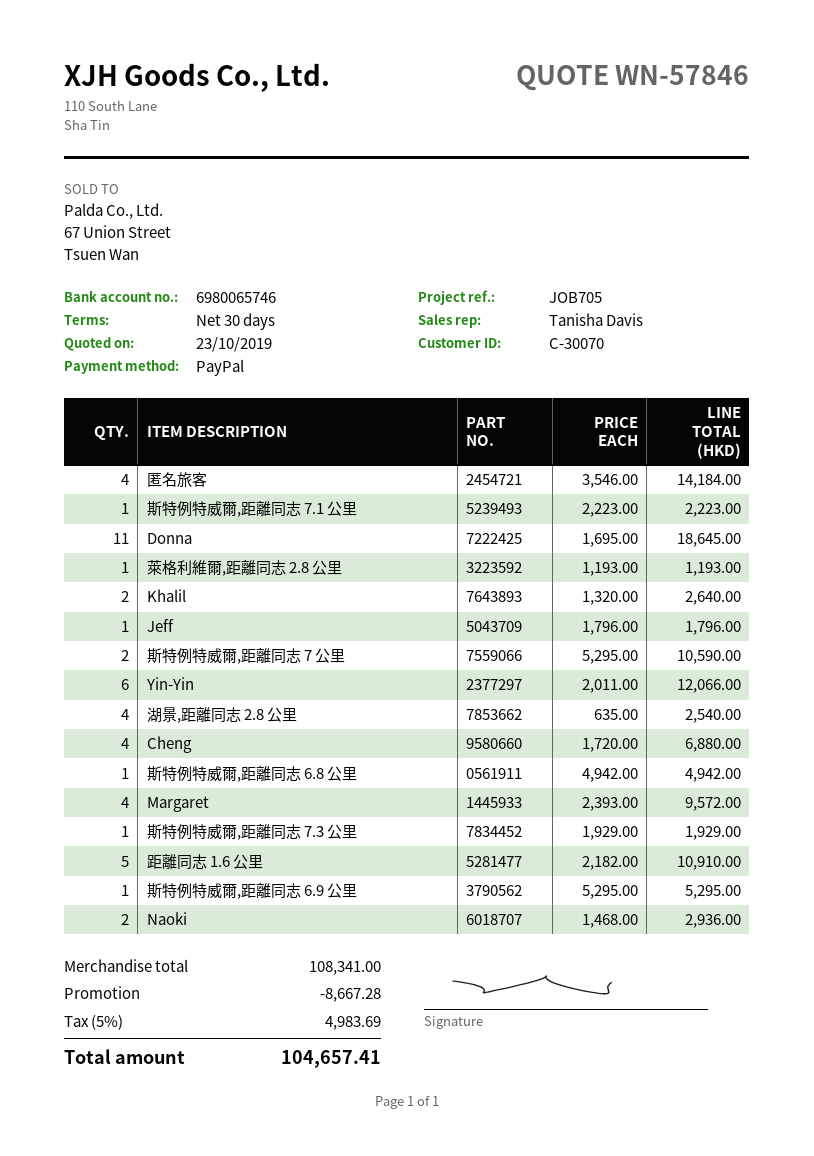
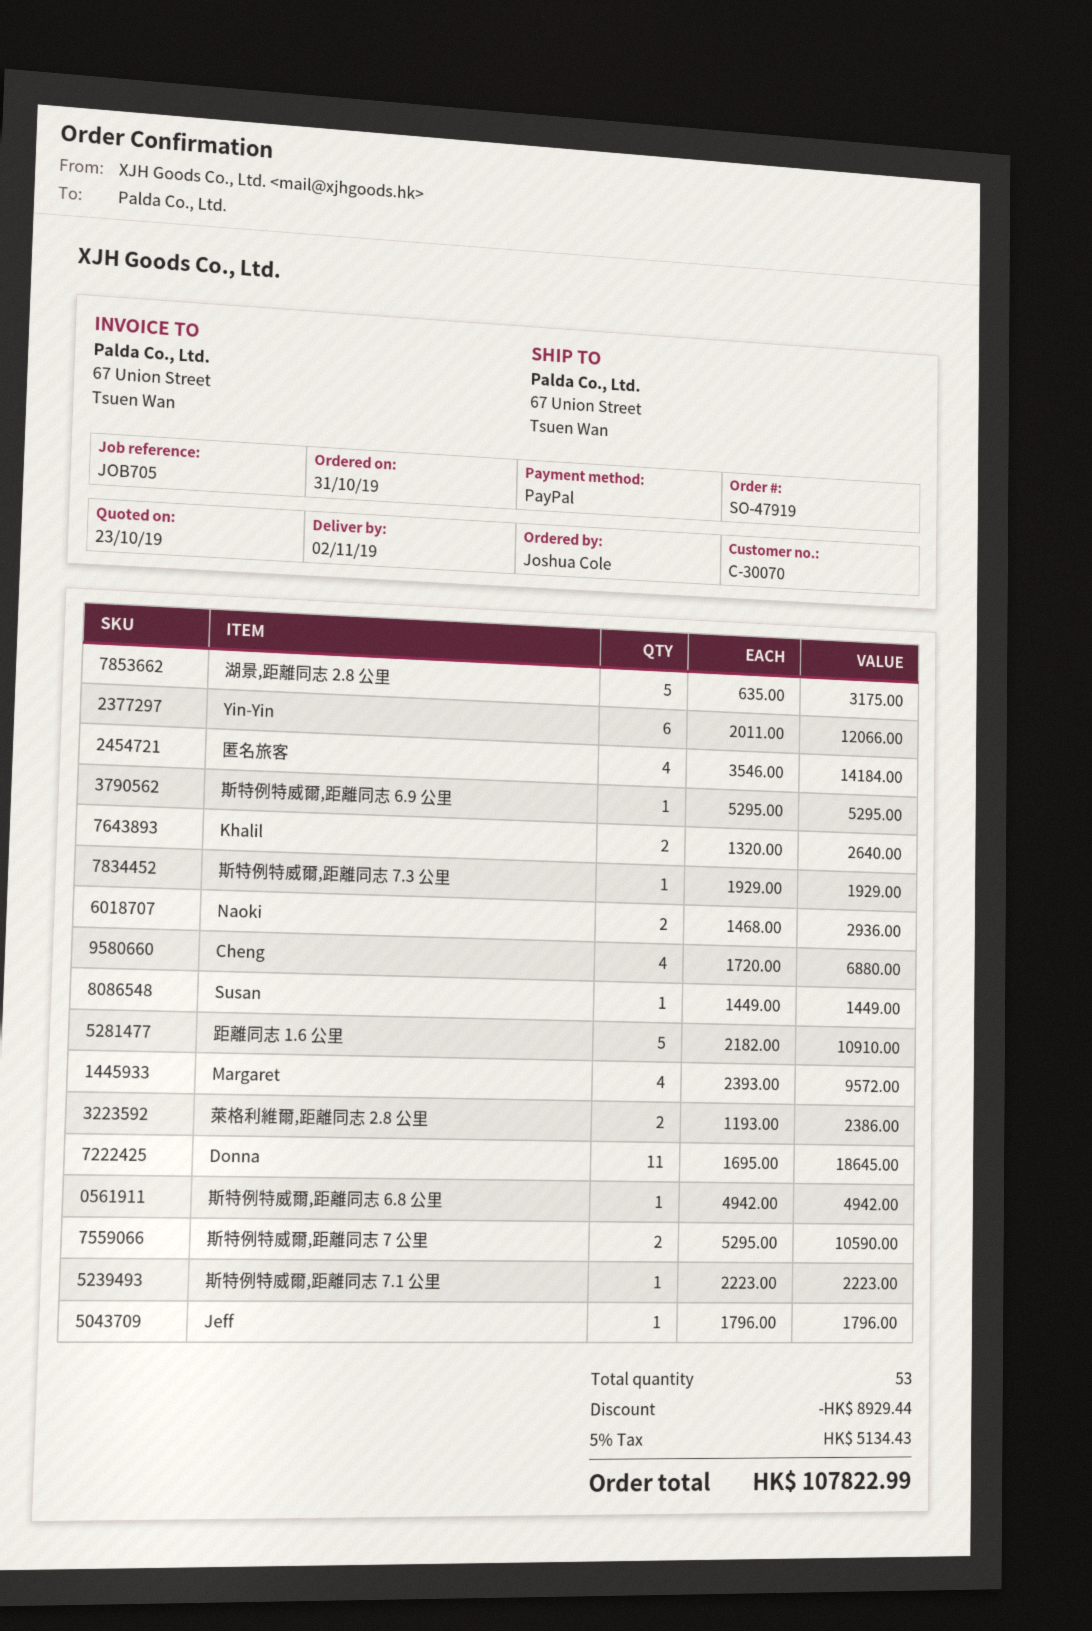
萊格利維爾,距離同志 2.8 公里: 1 x 1193.00 = 1193.00 -> 2 x 1193.00 = 2386.00
湖景,距離同志 2.8 公里: 4 x 635.00 = 2540.00 -> 5 x 635.00 = 3175.00
Susan: none -> 1 x 1449.00 = 1449.00
discount: 8667.28 -> 8929.44
tax: 5% = 4983.69 -> 5% = 5134.43
total: 104657.41 -> 107822.99

